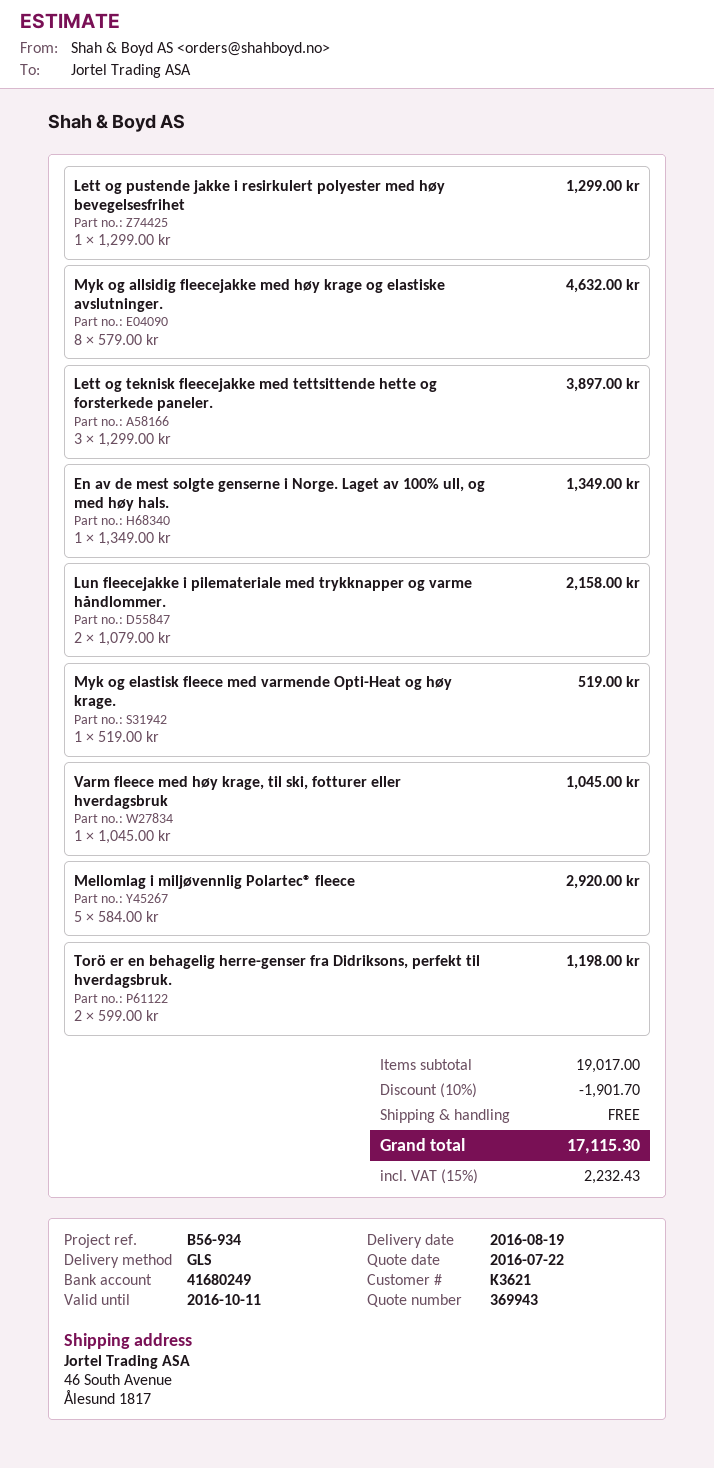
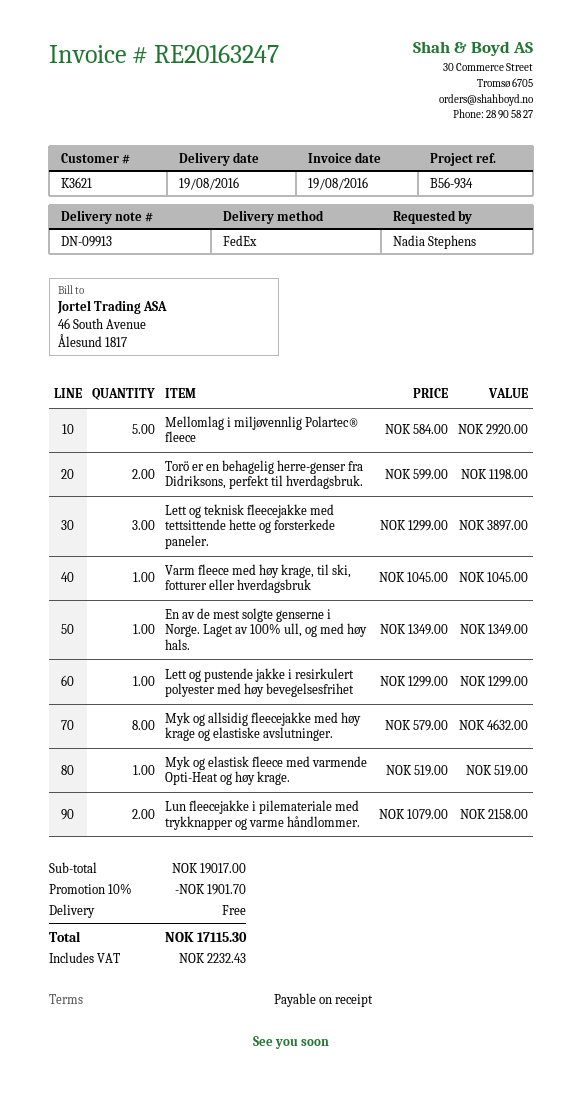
shipping method: GLS -> FedEx

